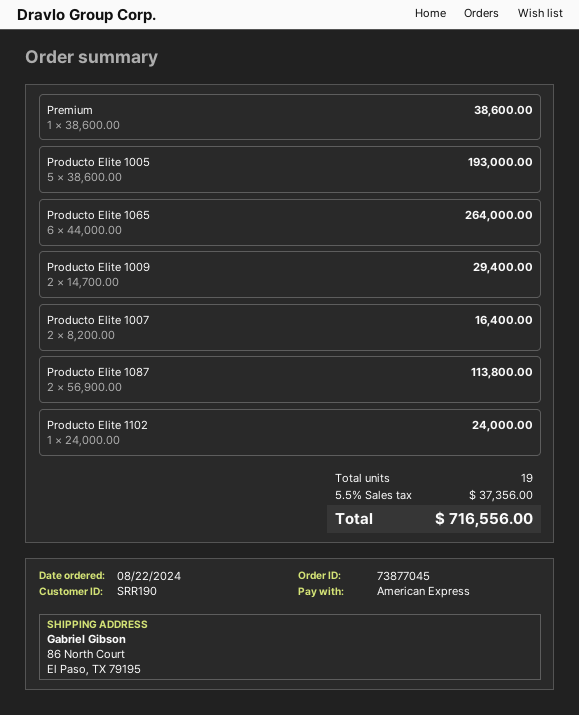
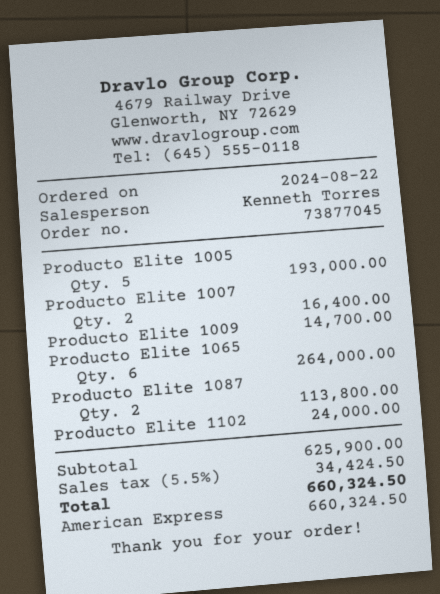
Premium: 1 for 38600.00 -> none
Producto Elite 1009: 2 for 29400.00 -> 1 for 14700.00
tax: 5.5% = 37356.00 -> 5.5% = 34424.50
total: 716556.00 -> 660324.50

